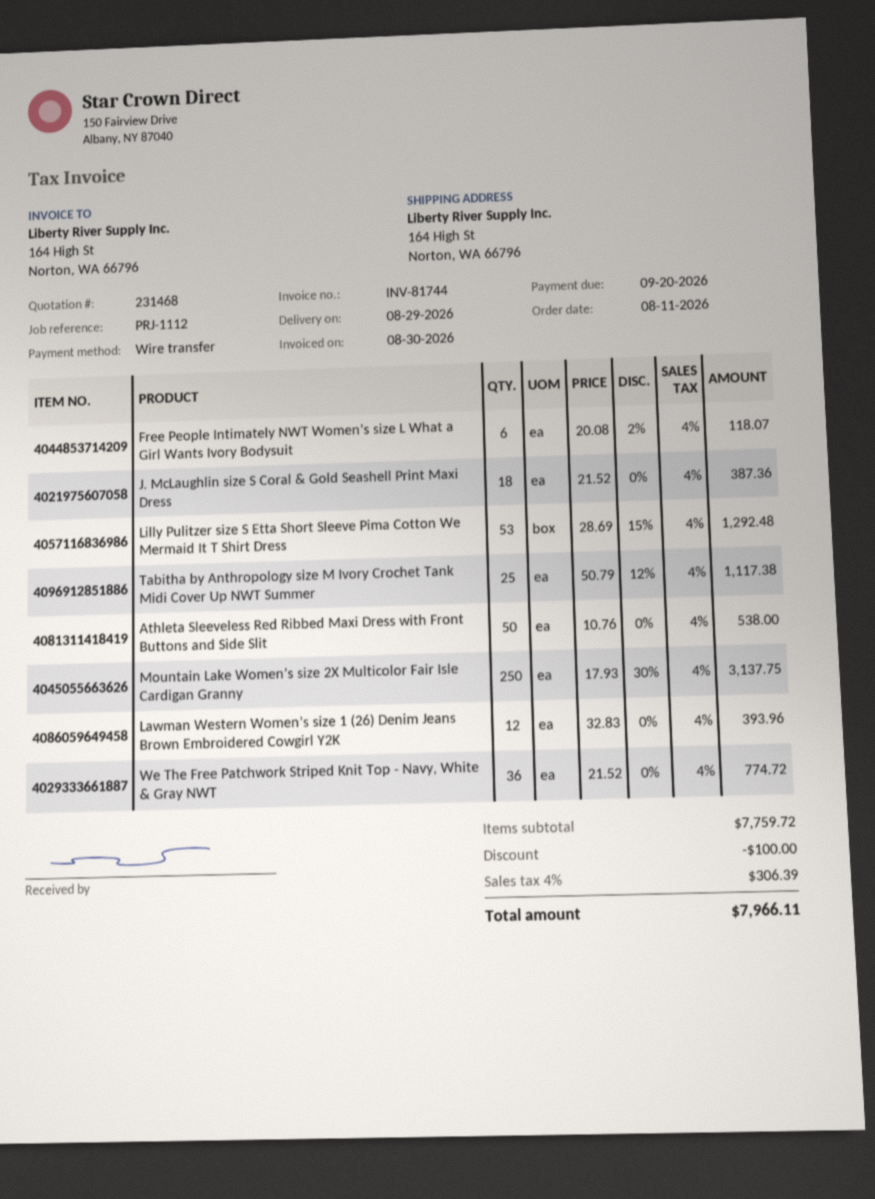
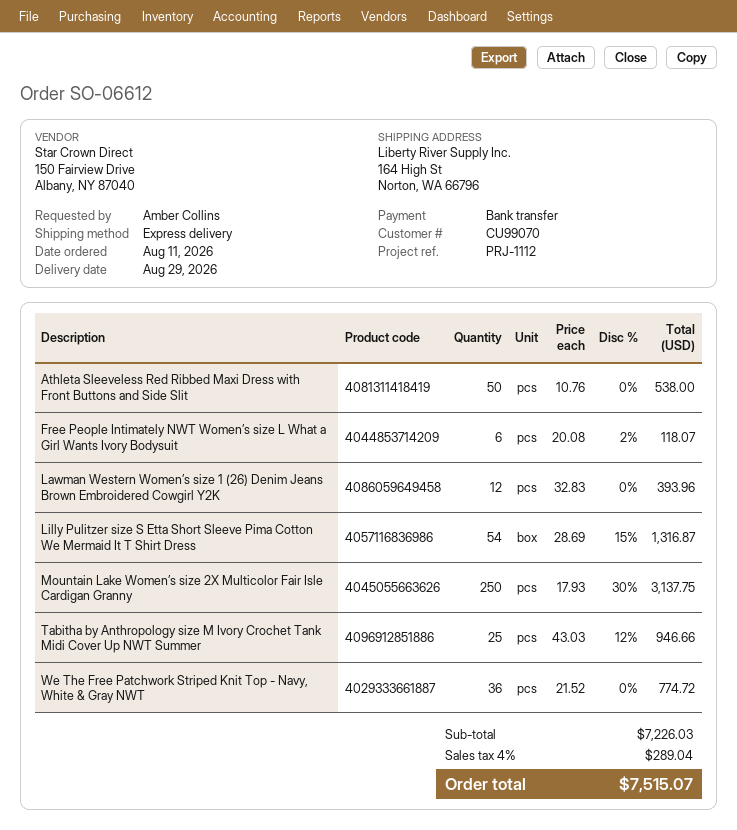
J. McLaughlin size S Coral & Gold Seashell Print Maxi Dress: 18 x 21.52 = 387.36 -> none
Lilly Pulitzer size S Etta Short Sleeve Pima Cotton We Mermaid It T Shirt Dress: 53 x 28.69 - 15% = 1292.48 -> 54 x 28.69 - 15% = 1316.87
Tabitha by Anthropology size M Ivory Crochet Tank Midi Cover Up NWT Summer: 25 x 50.79 - 12% = 1117.38 -> 25 x 43.03 - 12% = 946.66
subtotal: 7759.72 -> 7226.03
discount: 100.00 -> none
tax: 4% = 306.39 -> 4% = 289.04
total: 7966.11 -> 7515.07

